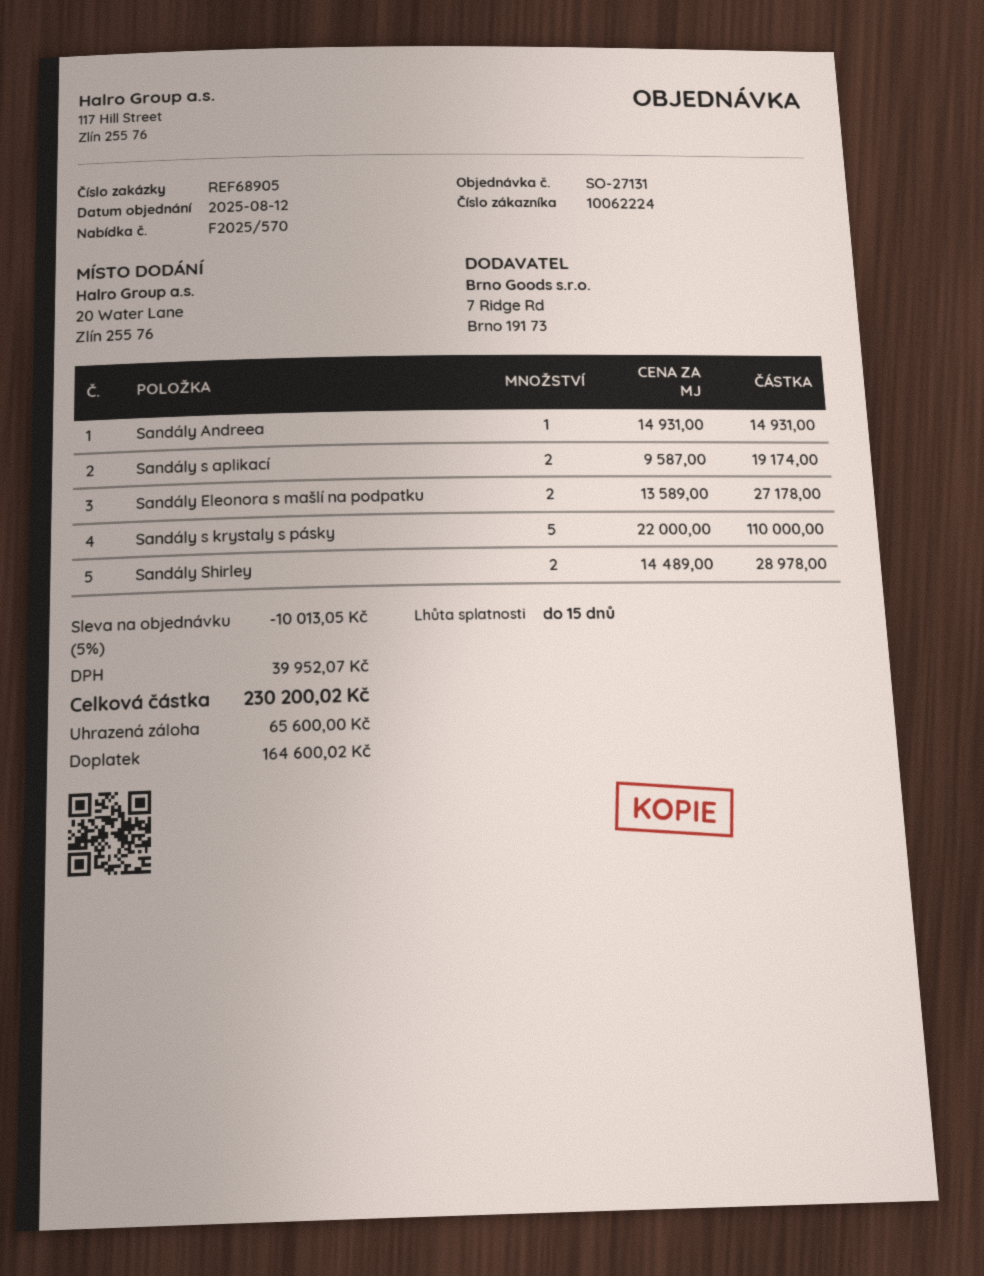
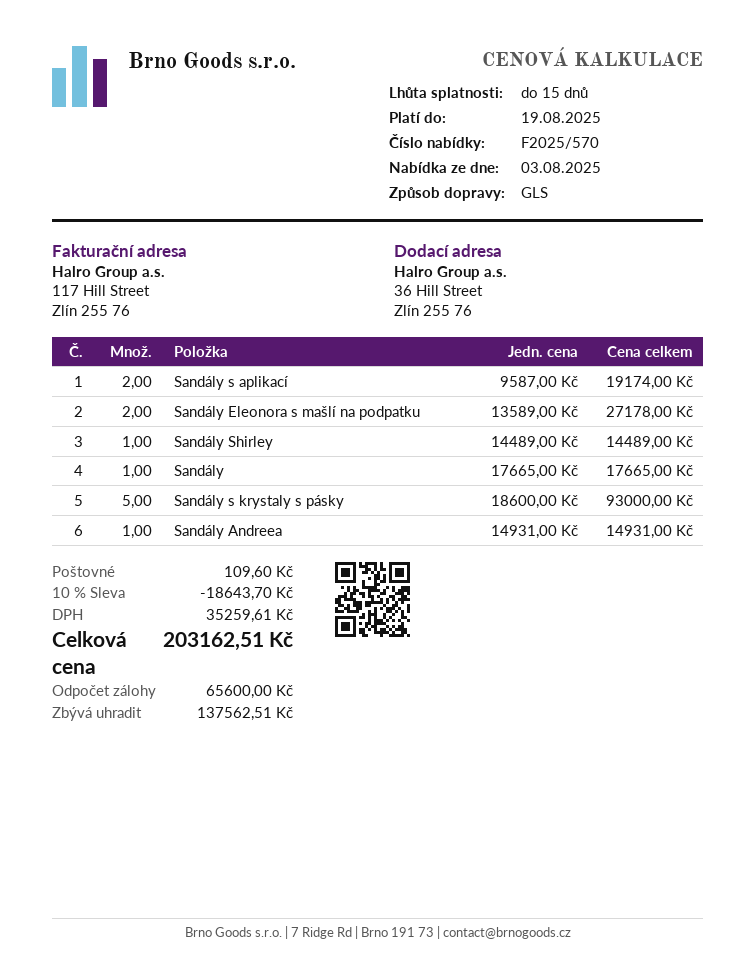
ship to: 20 Water Lane, Zlín 255 76 -> 36 Hill Street, Zlín 255 76
Sandály s krystaly s pásky: 5 x 22000.00 = 110000.00 -> 5 x 18600.00 = 93000.00
Sandály Shirley: 2 x 14489.00 = 28978.00 -> 1 x 14489.00 = 14489.00
Sandály: none -> 1 x 17665.00 = 17665.00
discount: 5% = 10013.05 -> 10% = 18643.70
shipping: none -> 109.60
tax: 39952.07 -> 35259.61
total: 230200.02 -> 203162.51
balance: 164600.02 -> 137562.51

